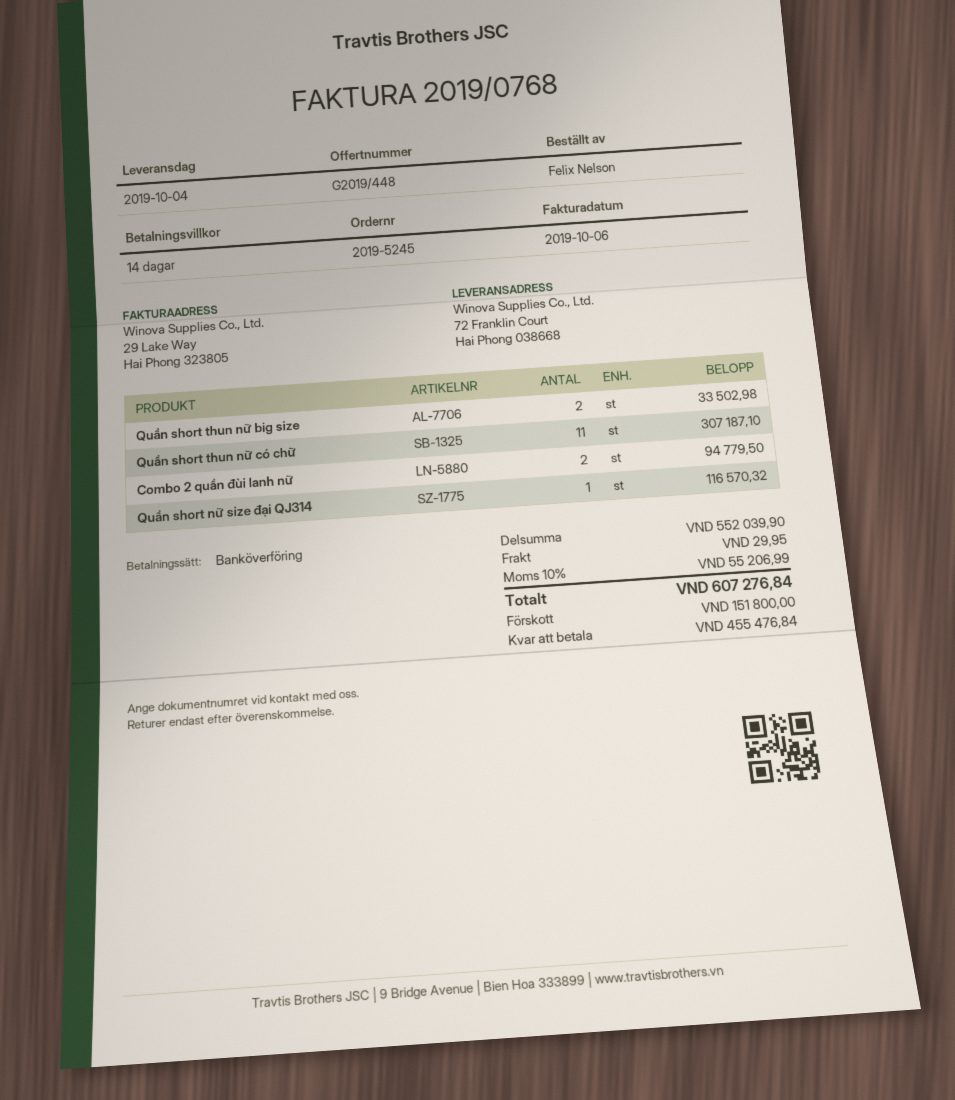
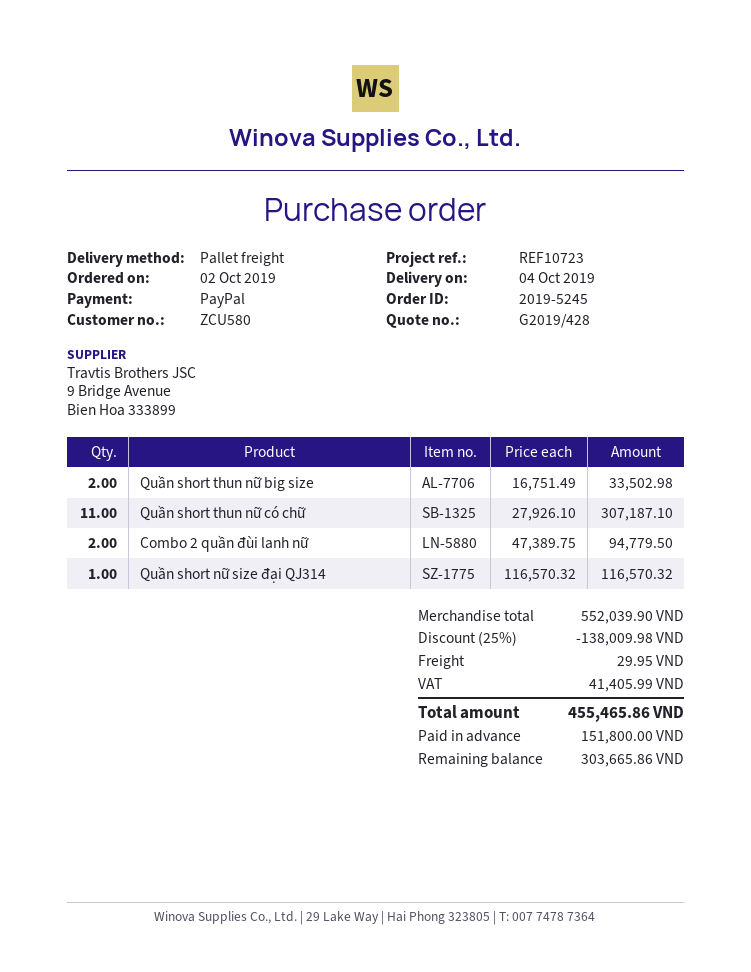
quote number: G2019/448 -> G2019/428
payment method: bank transfer -> PayPal
discount: none -> 25% = 138009.98
tax: 55206.99 -> 41405.99
total: 607276.84 -> 455465.86
balance: 455476.84 -> 303665.86

